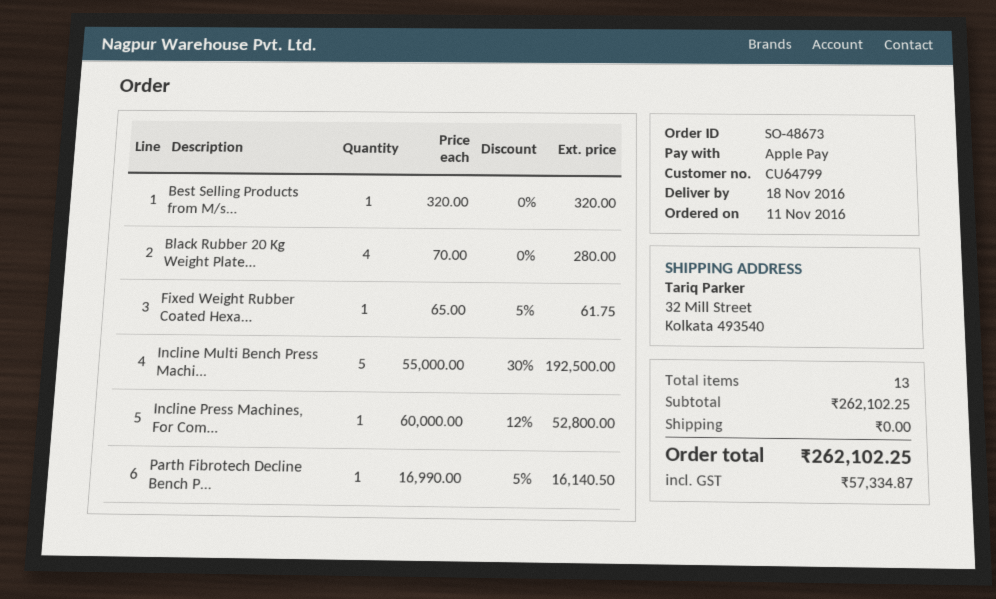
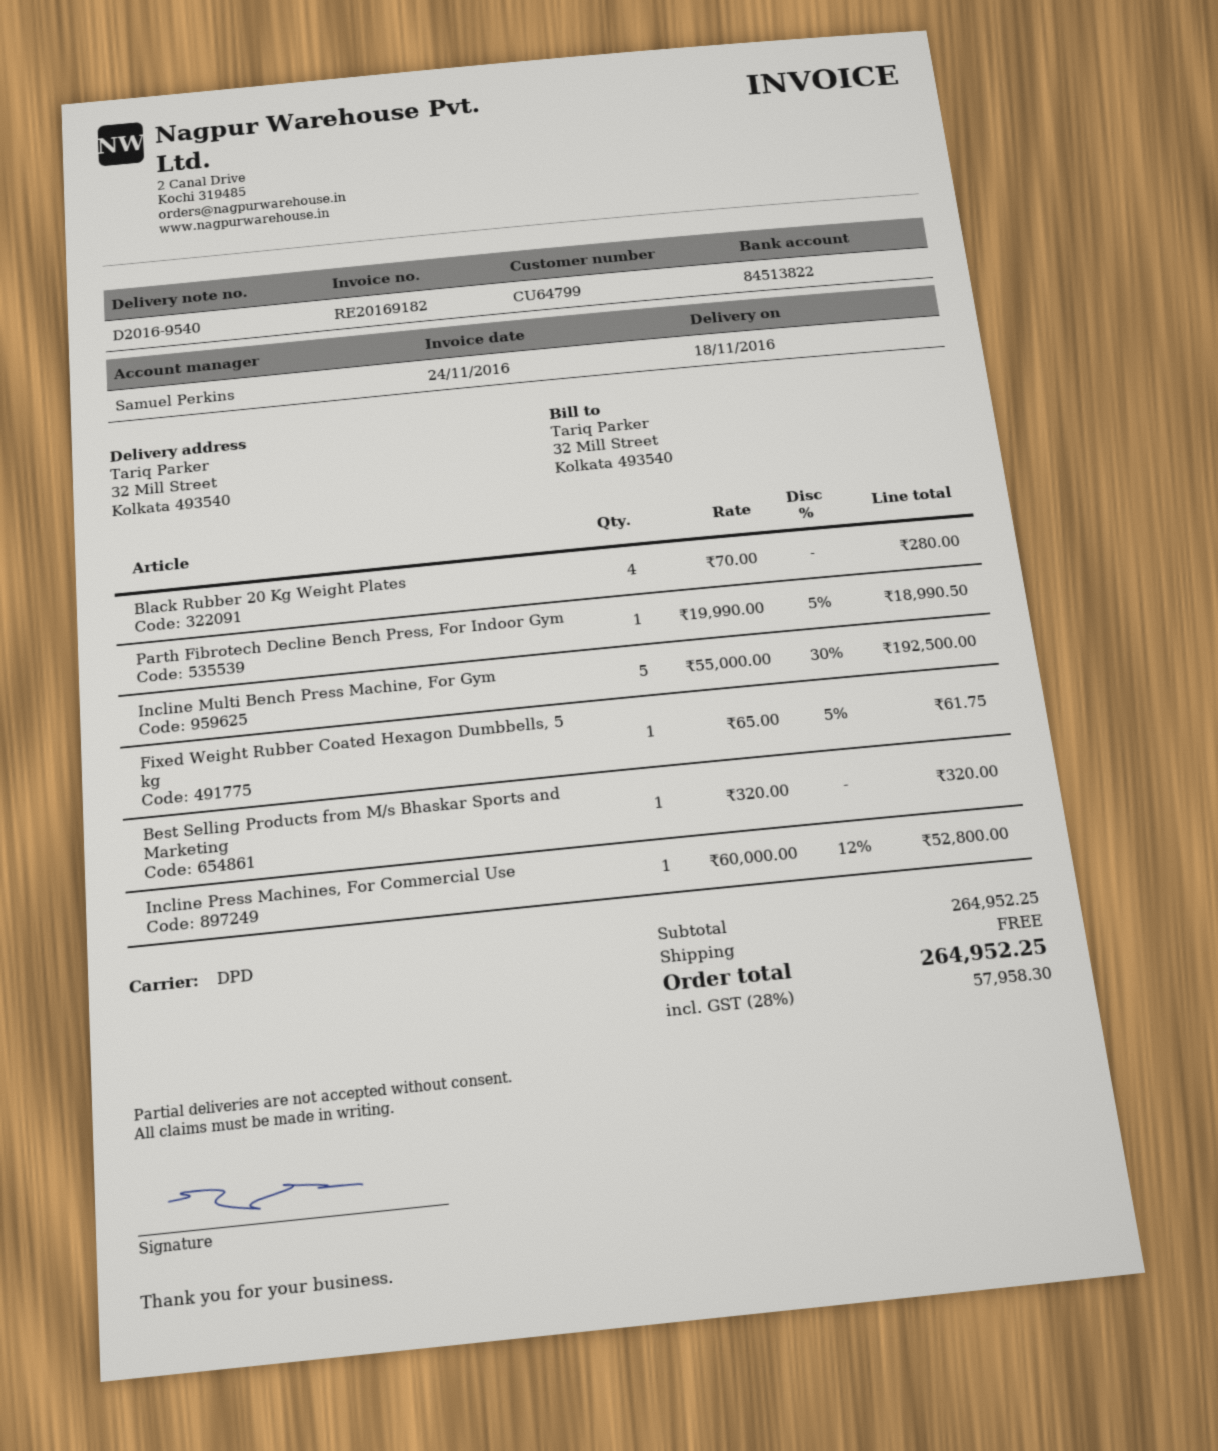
Parth Fibrotech Decline Bench P...: 1 x 16990.00 - 5% = 16140.50 -> 1 x 19990.00 - 5% = 18990.50
subtotal: 262102.25 -> 264952.25
tax: 57334.87 -> 57958.30
total: 262102.25 -> 264952.25

